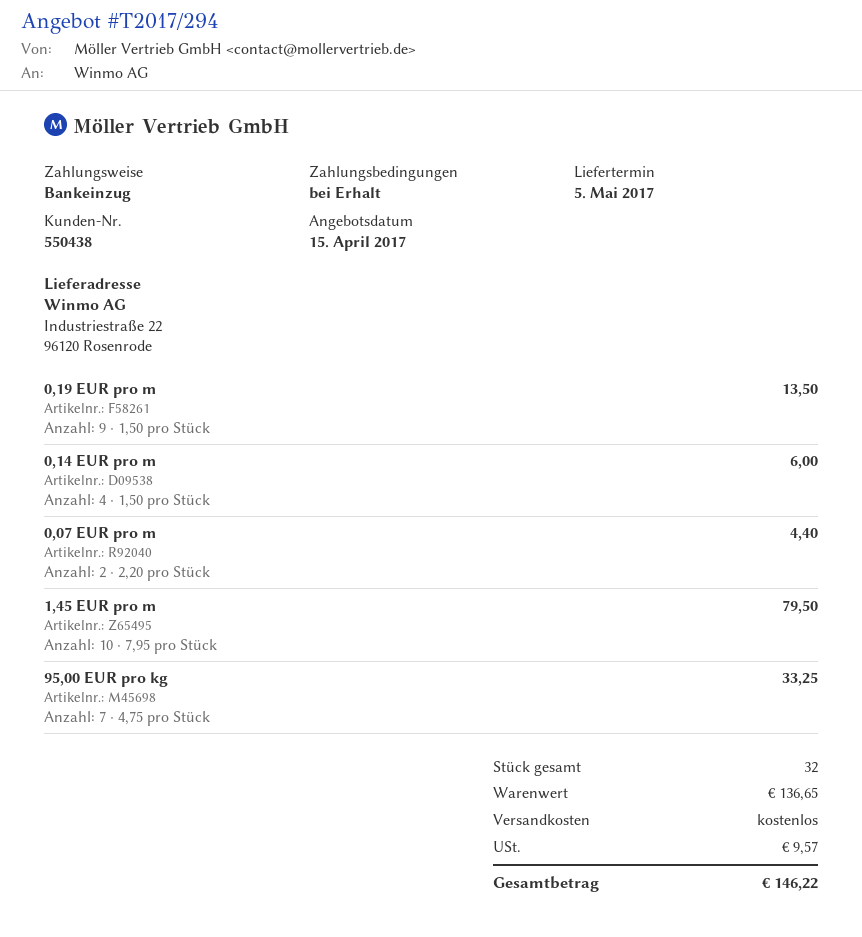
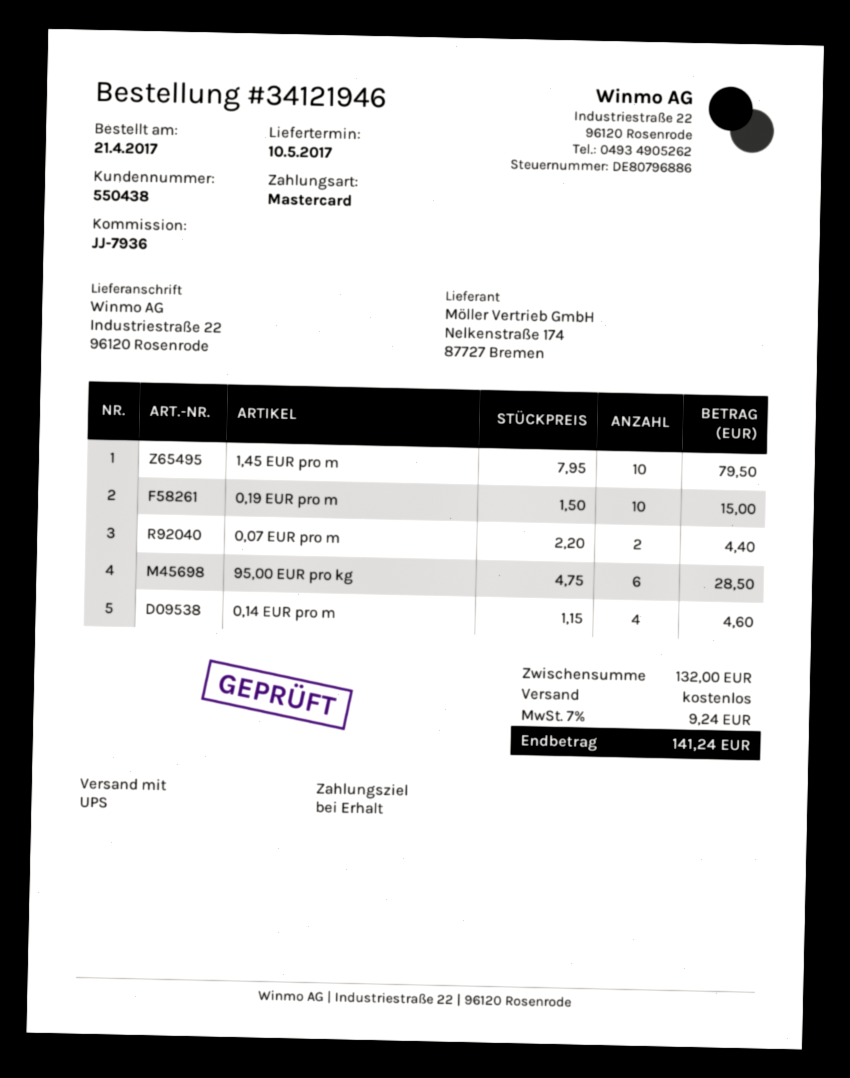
delivery date: 2017-05-05 -> 2017-05-10
payment method: direct debit -> Mastercard
0,19 EUR pro m: 9 x 1.50 = 13.50 -> 10 x 1.50 = 15.00
0,14 EUR pro m: 4 x 1.50 = 6.00 -> 4 x 1.15 = 4.60
95,00 EUR pro kg: 7 x 4.75 = 33.25 -> 6 x 4.75 = 28.50
subtotal: 136.65 -> 132.00
tax: 9.57 -> 9.24
total: 146.22 -> 141.24

